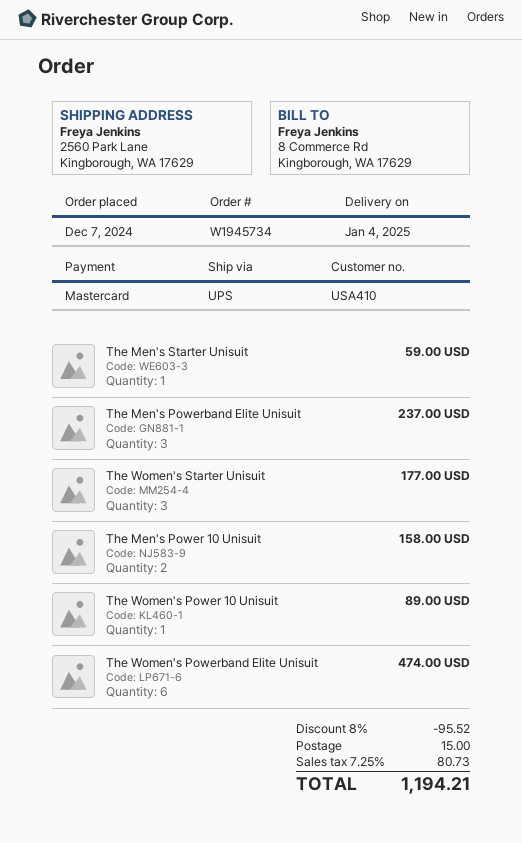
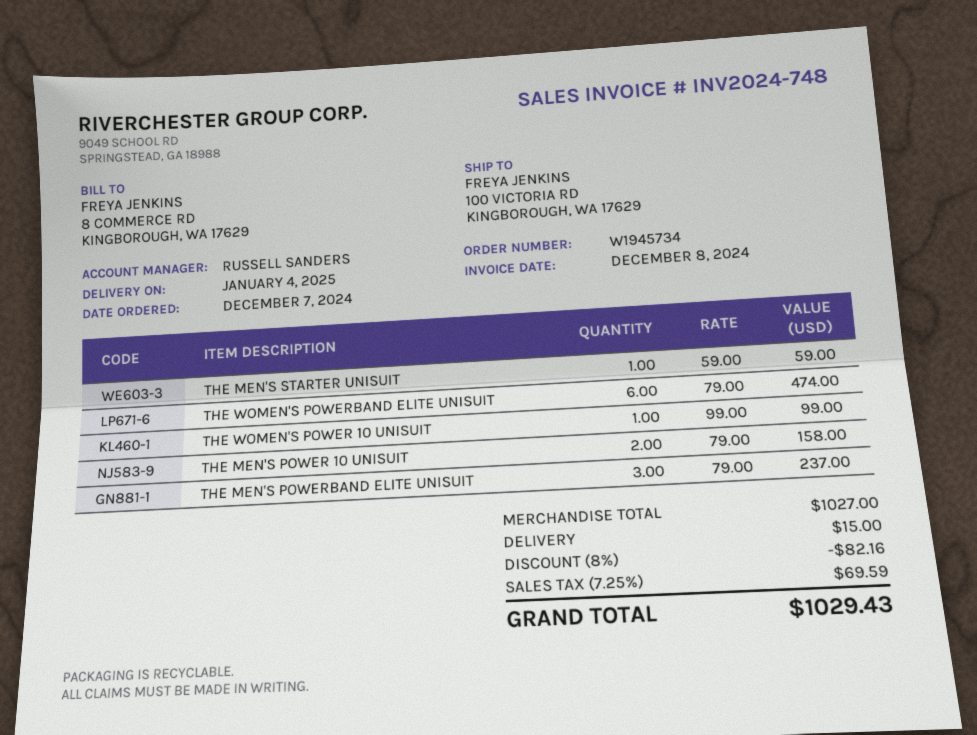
ship to: 2560 Park Lane, Kingborough, WA 17629 -> 100 VICTORIA RD, KINGBOROUGH, WA 17629
The Women's Starter Unisuit: 3 for 177.00 -> none
The Women's Power 10 Unisuit: 1 for 89.00 -> 1 for 99.00
discount: 8% = 95.52 -> 8% = 82.16
tax: 7.25% = 80.73 -> 7.25% = 69.59
total: 1194.21 -> 1029.43

